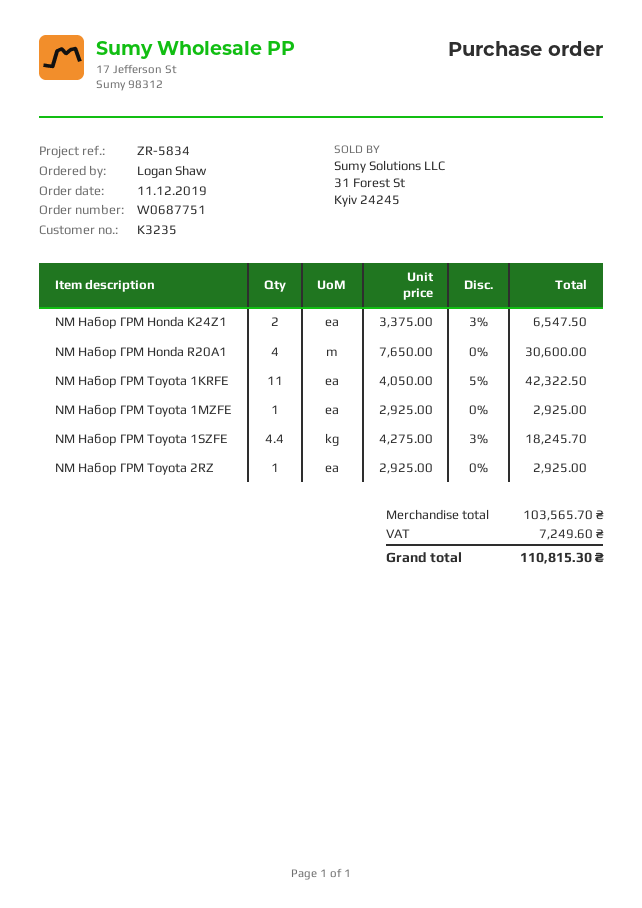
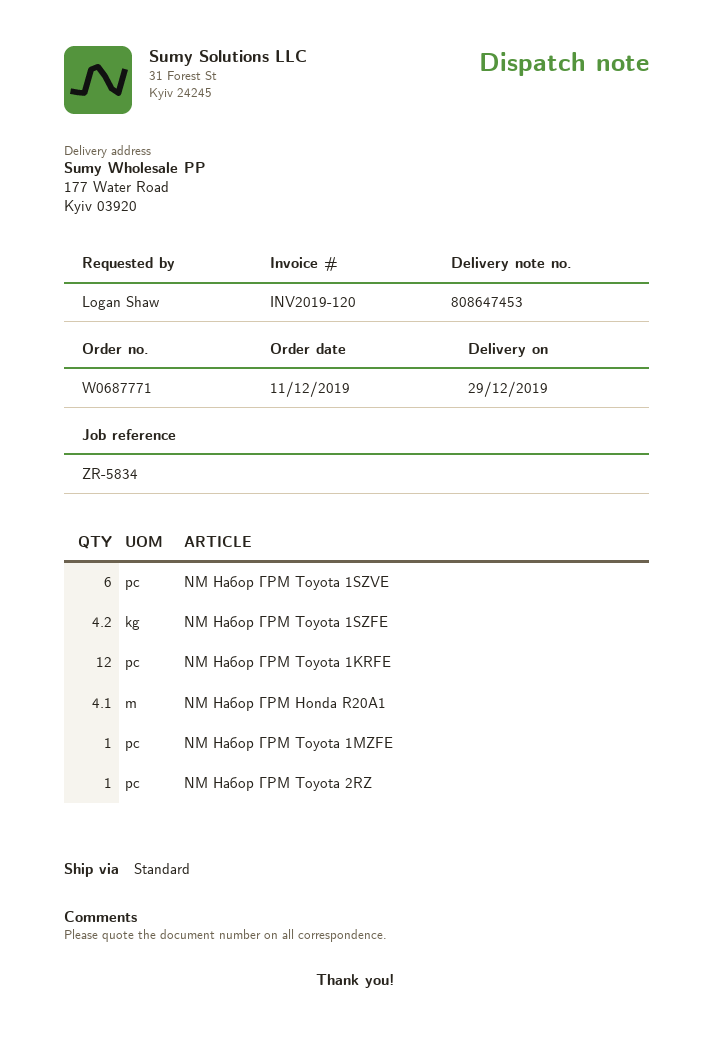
order number: W0687751 -> W0687771
NM Набор ГРМ Honda K24Z1: 2 -> none
NM Набор ГРМ Honda R20A1: 4 -> 4.1
NM Набор ГРМ Toyota 1KRFE: 11 -> 12
NM Набор ГРМ Toyota 1SZFE: 4.4 -> 4.2
NM Набор ГРМ Toyota 1SZVE: none -> 6

